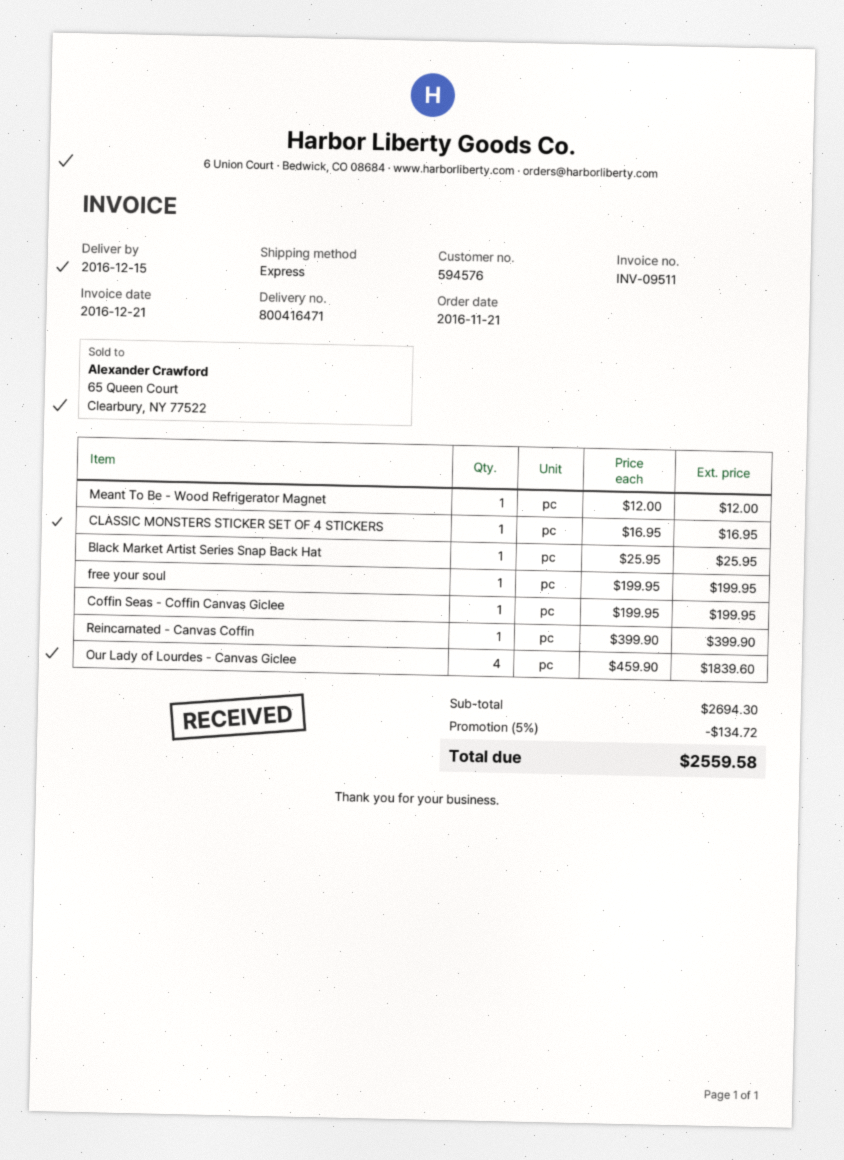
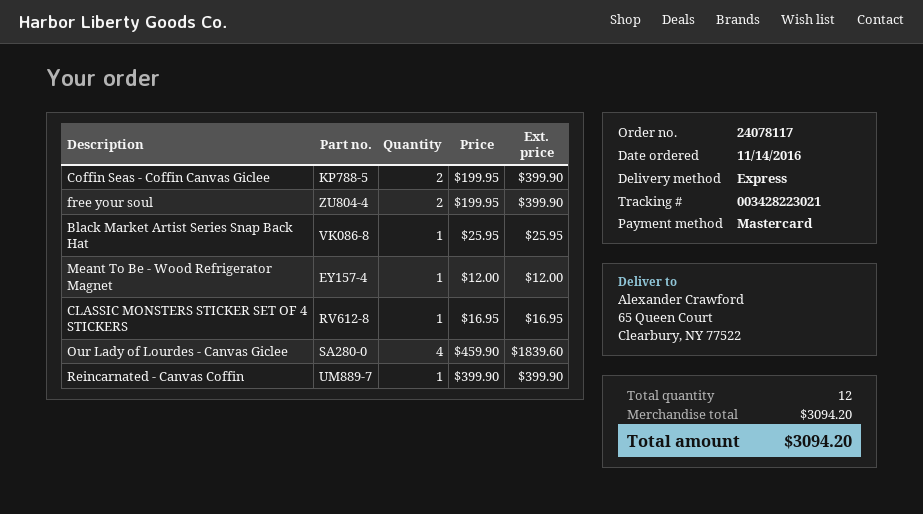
order date: 2016-11-21 -> 2016-11-14
free your soul: 1 x 199.95 = 199.95 -> 2 x 199.95 = 399.90
Coffin Seas - Coffin Canvas Giclee: 1 x 199.95 = 199.95 -> 2 x 199.95 = 399.90
subtotal: 2694.30 -> 3094.20
discount: 5% = 134.72 -> none
total: 2559.58 -> 3094.20

